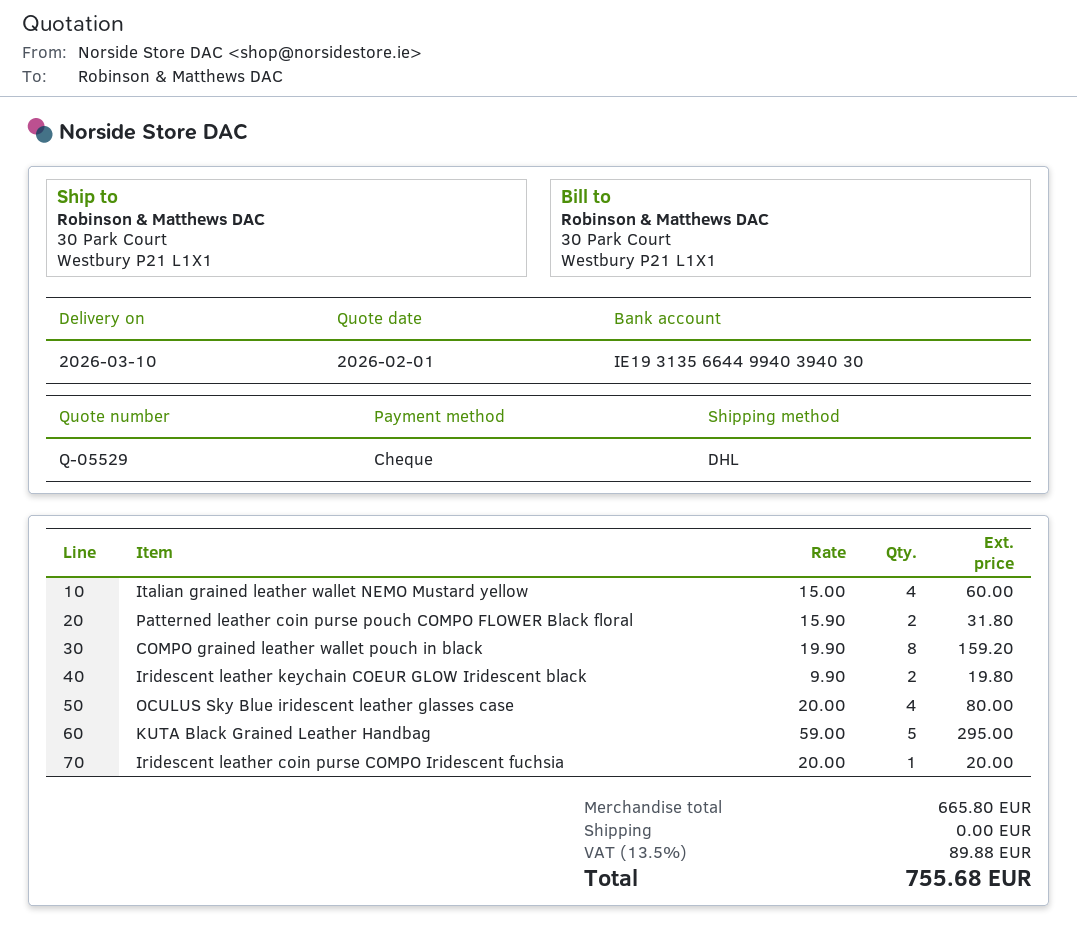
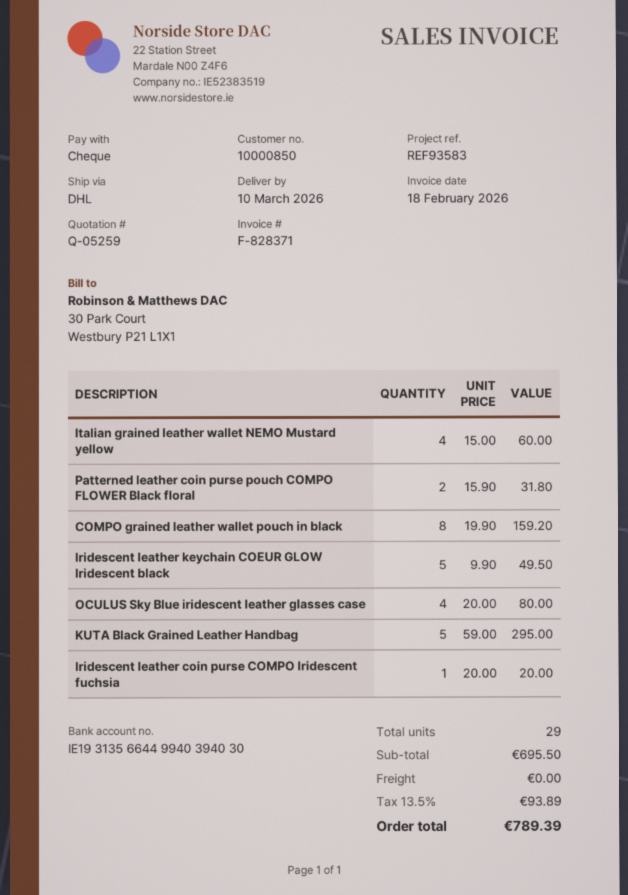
quote number: Q-05529 -> Q-05259
Iridescent leather keychain COEUR GLOW Iridescent black: 2 x 9.90 = 19.80 -> 5 x 9.90 = 49.50
subtotal: 665.80 -> 695.50
tax: 13.5% = 89.88 -> 13.5% = 93.89
total: 755.68 -> 789.39

